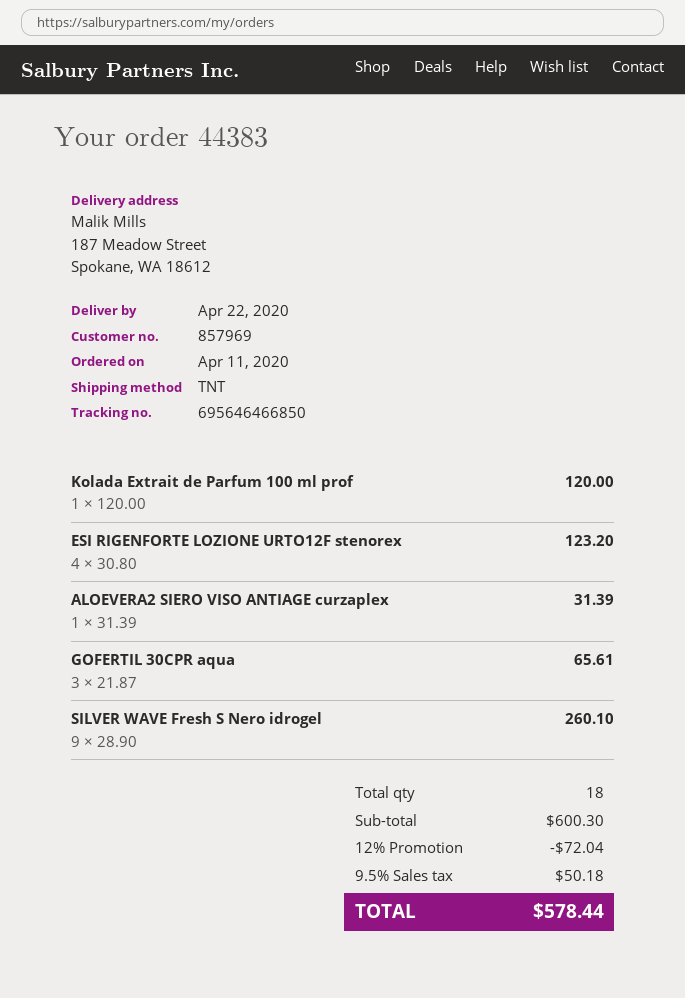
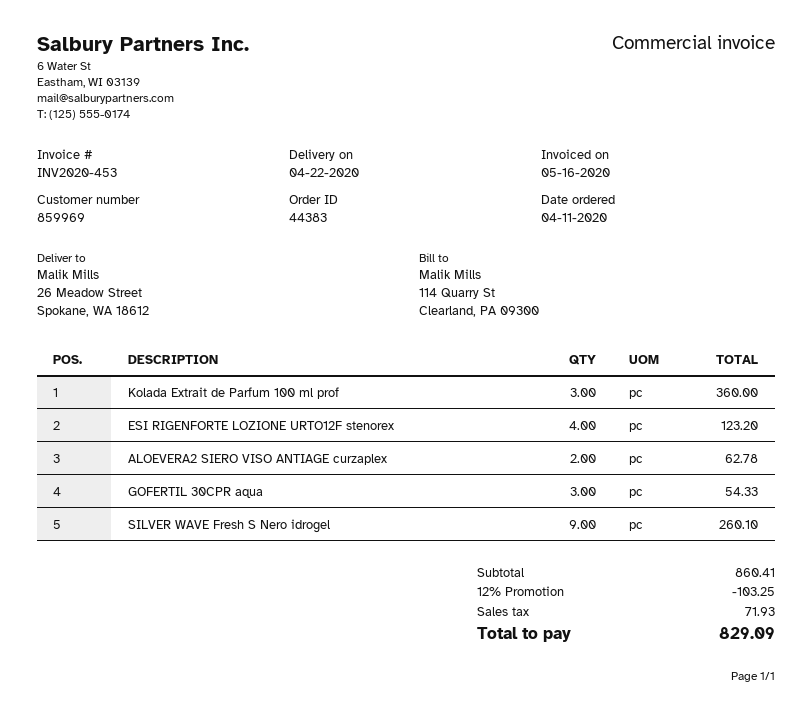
customer number: 857969 -> 859969
ship to: 187 Meadow Street, Spokane, WA 18612 -> 26 Meadow Street, Spokane, WA 18612
Kolada Extrait de Parfum 100 ml prof: 1 for 120.00 -> 3 for 360.00
ALOEVERA2 SIERO VISO ANTIAGE curzaplex: 1 for 31.39 -> 2 for 62.78
GOFERTIL 30CPR aqua: 3 for 65.61 -> 3 for 54.33
subtotal: 600.30 -> 860.41
discount: 12% = 72.04 -> 12% = 103.25
tax: 50.18 -> 71.93
total: 578.44 -> 829.09

